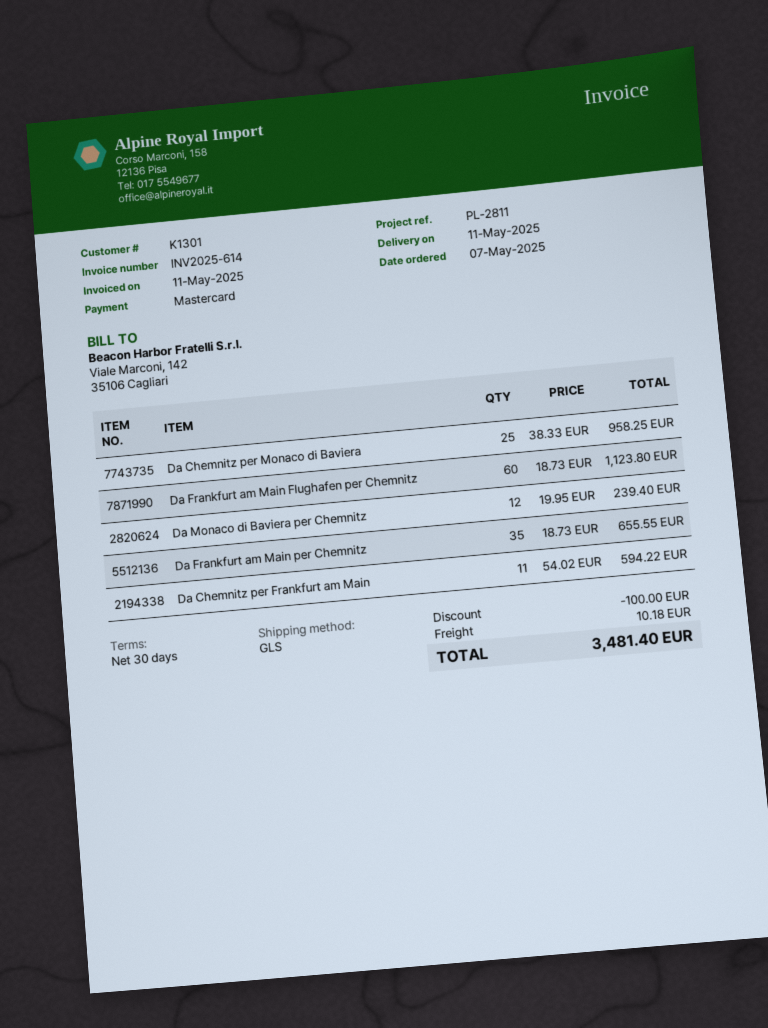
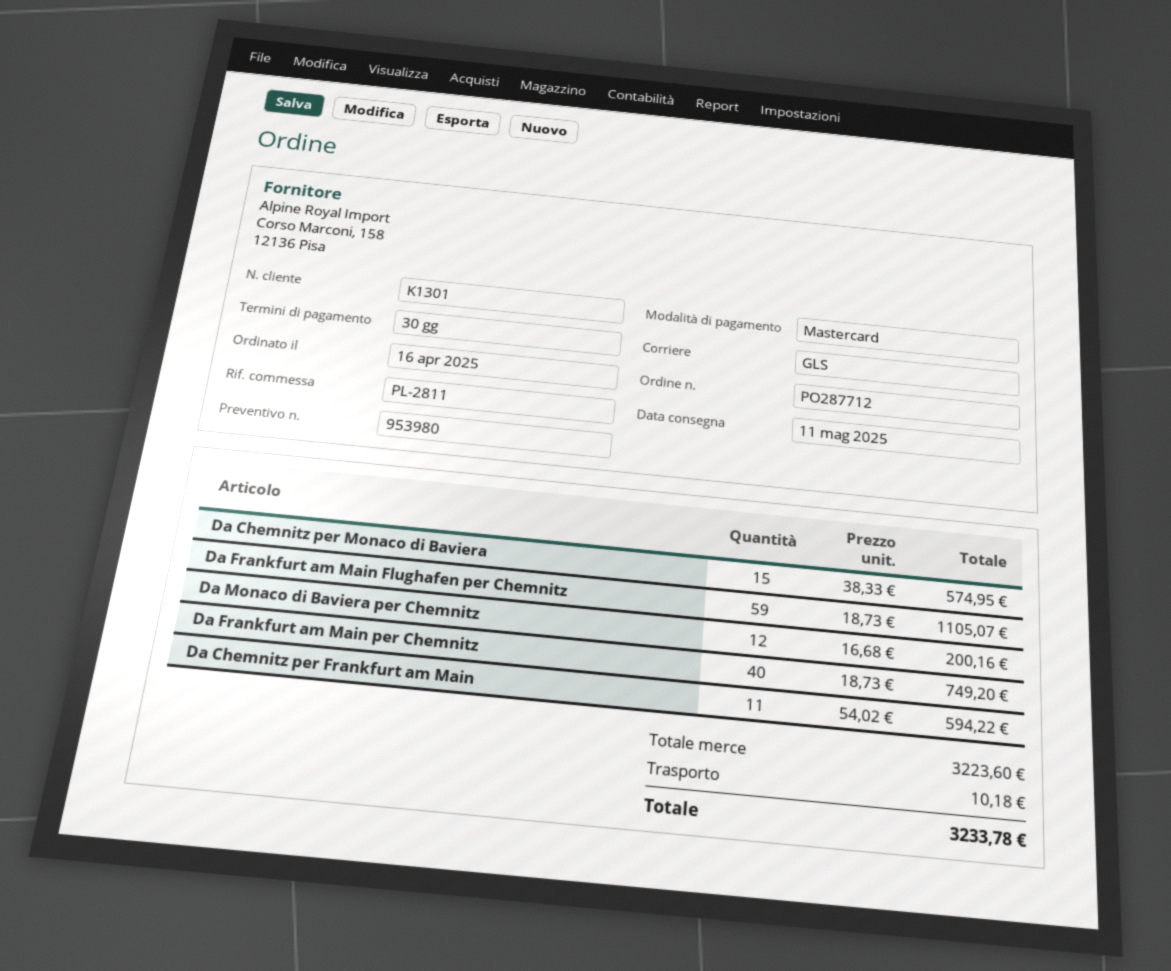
order date: 2025-05-07 -> 2025-04-16
Da Chemnitz per Monaco di Baviera: 25 x 38.33 = 958.25 -> 15 x 38.33 = 574.95
Da Frankfurt am Main Flughafen per Chemnitz: 60 x 18.73 = 1123.80 -> 59 x 18.73 = 1105.07
Da Monaco di Baviera per Chemnitz: 12 x 19.95 = 239.40 -> 12 x 16.68 = 200.16
Da Frankfurt am Main per Chemnitz: 35 x 18.73 = 655.55 -> 40 x 18.73 = 749.20
discount: 100.00 -> none
total: 3481.40 -> 3233.78

